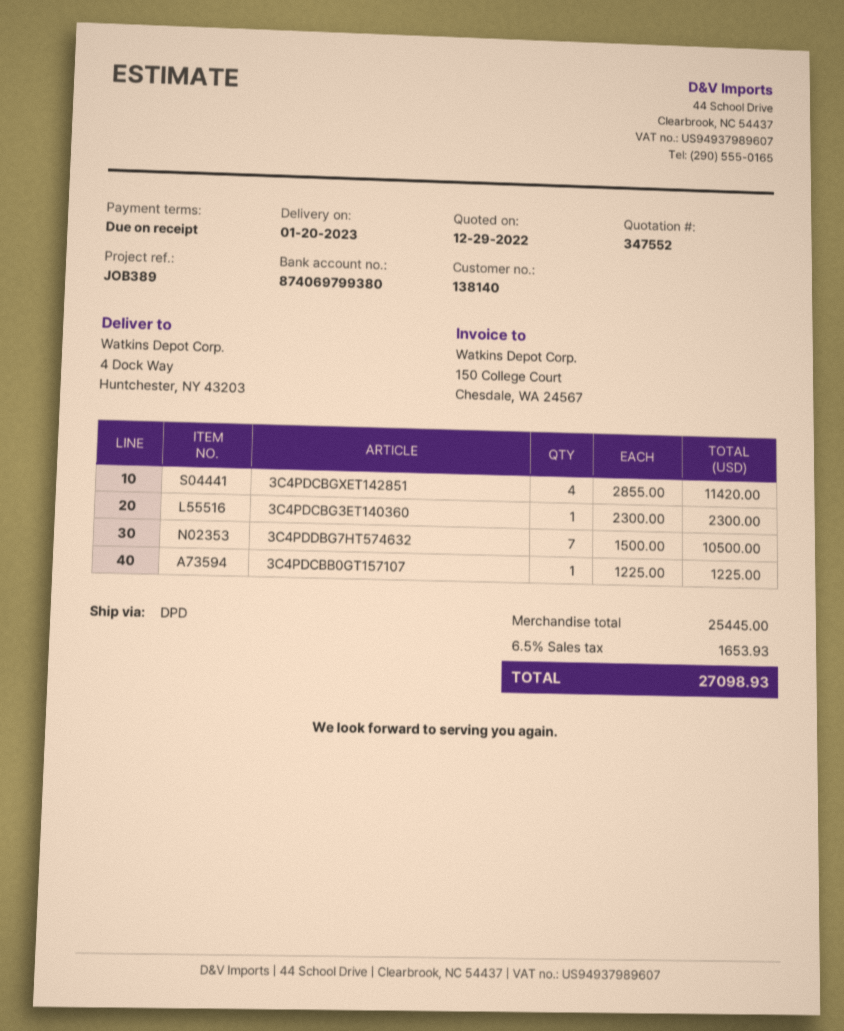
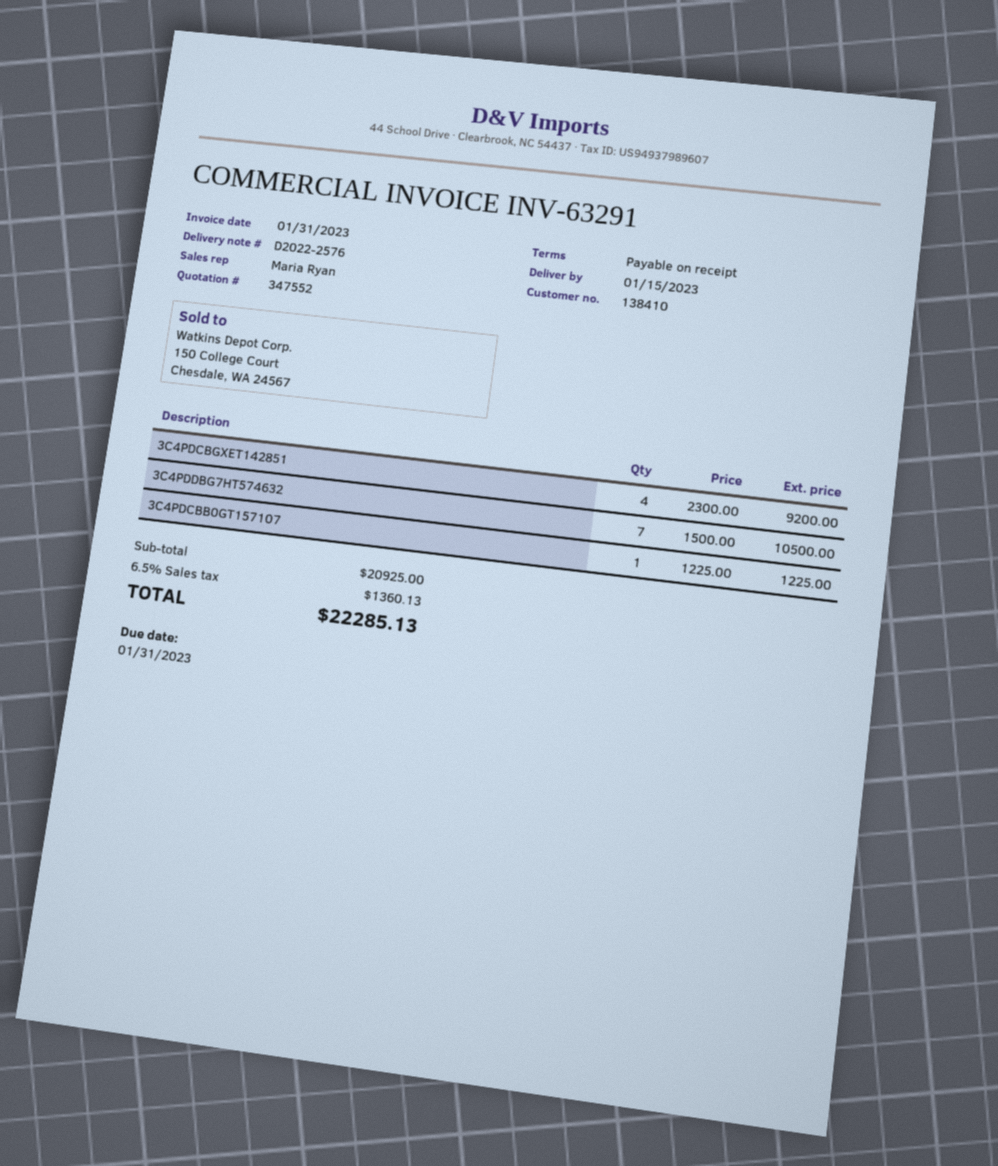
delivery date: 2023-01-20 -> 2023-01-15
customer number: 138140 -> 138410
3C4PDCBGXET142851: 4 x 2855.00 = 11420.00 -> 4 x 2300.00 = 9200.00
3C4PDCBG3ET140360: 1 x 2300.00 = 2300.00 -> none
subtotal: 25445.00 -> 20925.00
tax: 6.5% = 1653.93 -> 6.5% = 1360.13
total: 27098.93 -> 22285.13

